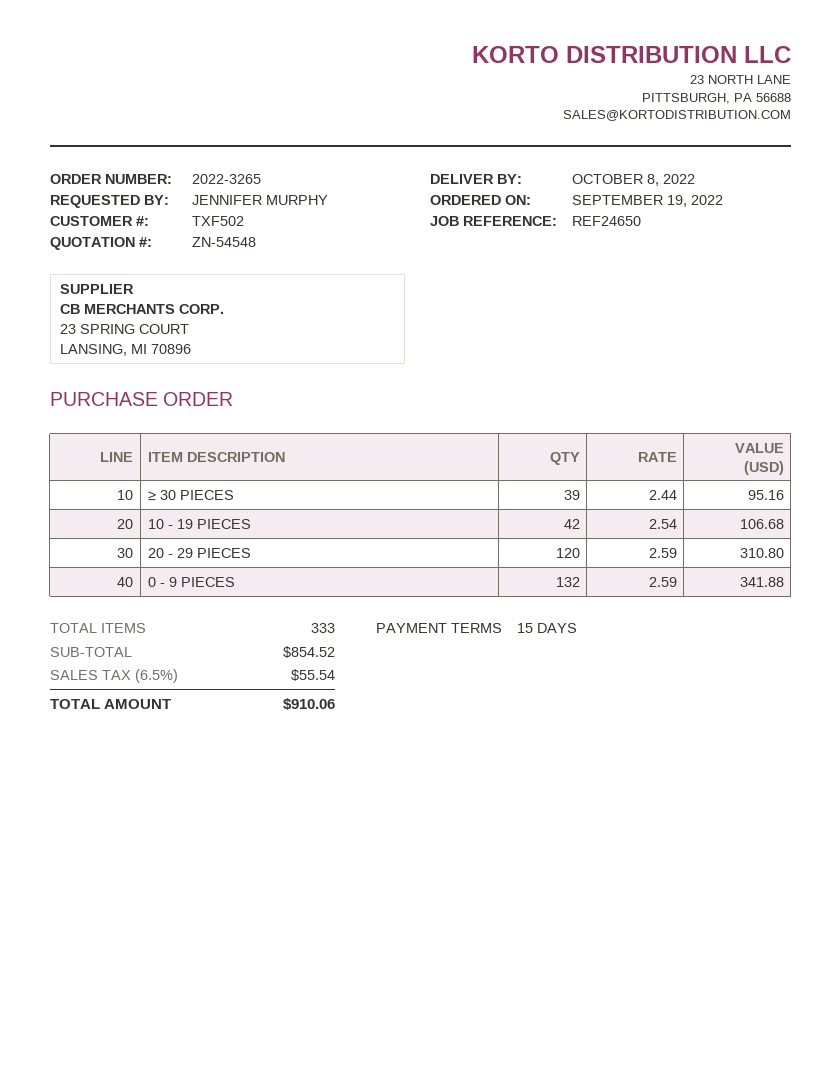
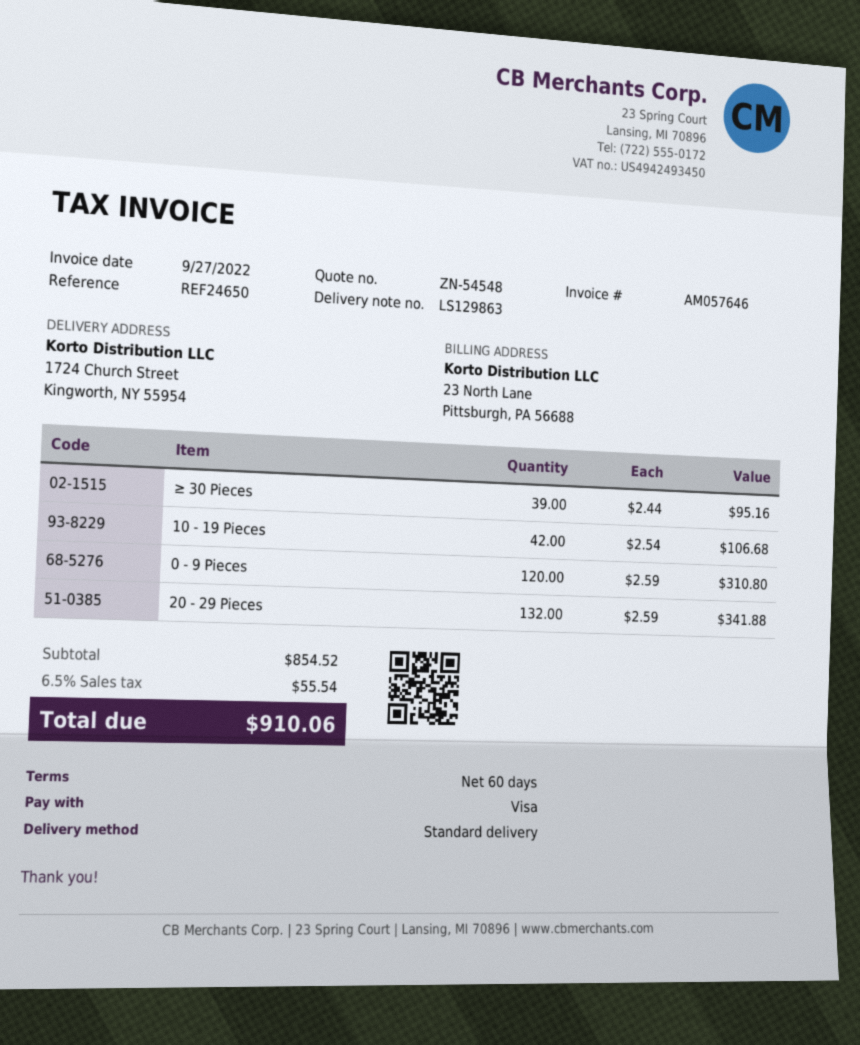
payment terms: 15 days -> 60 days
20 - 29 PIECES: 120 x 2.59 = 310.80 -> 132 x 2.59 = 341.88
0 - 9 PIECES: 132 x 2.59 = 341.88 -> 120 x 2.59 = 310.80

